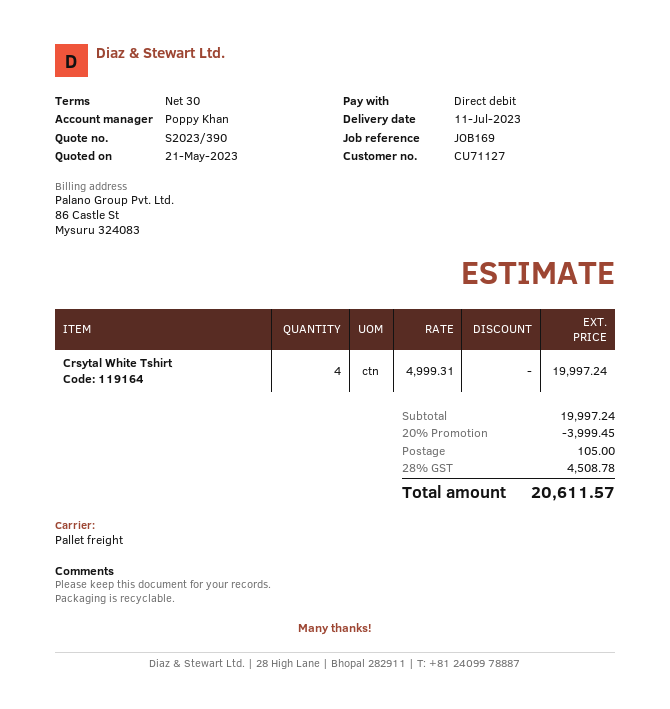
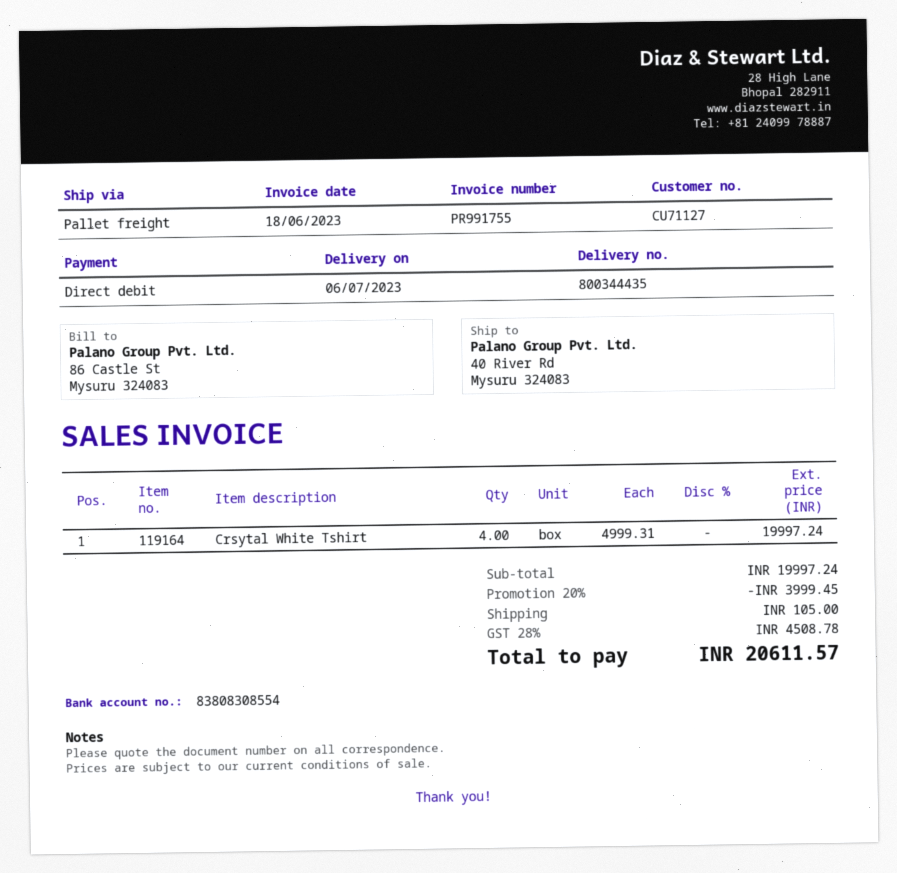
delivery date: 2023-07-11 -> 2023-07-06

